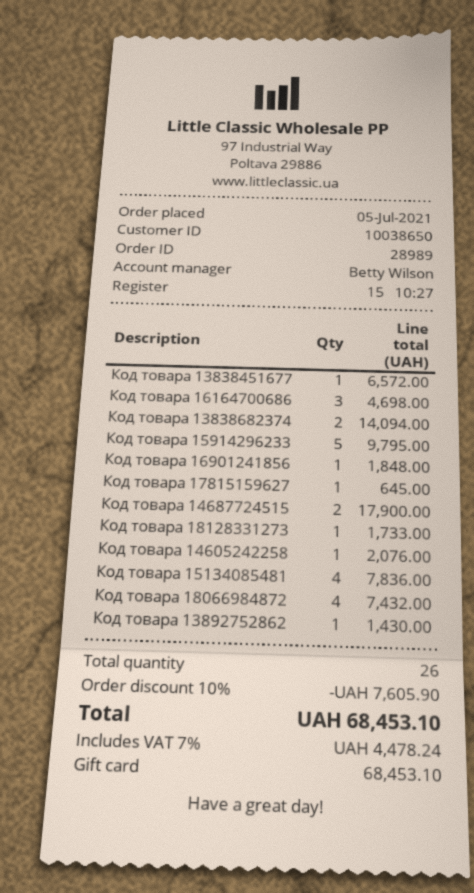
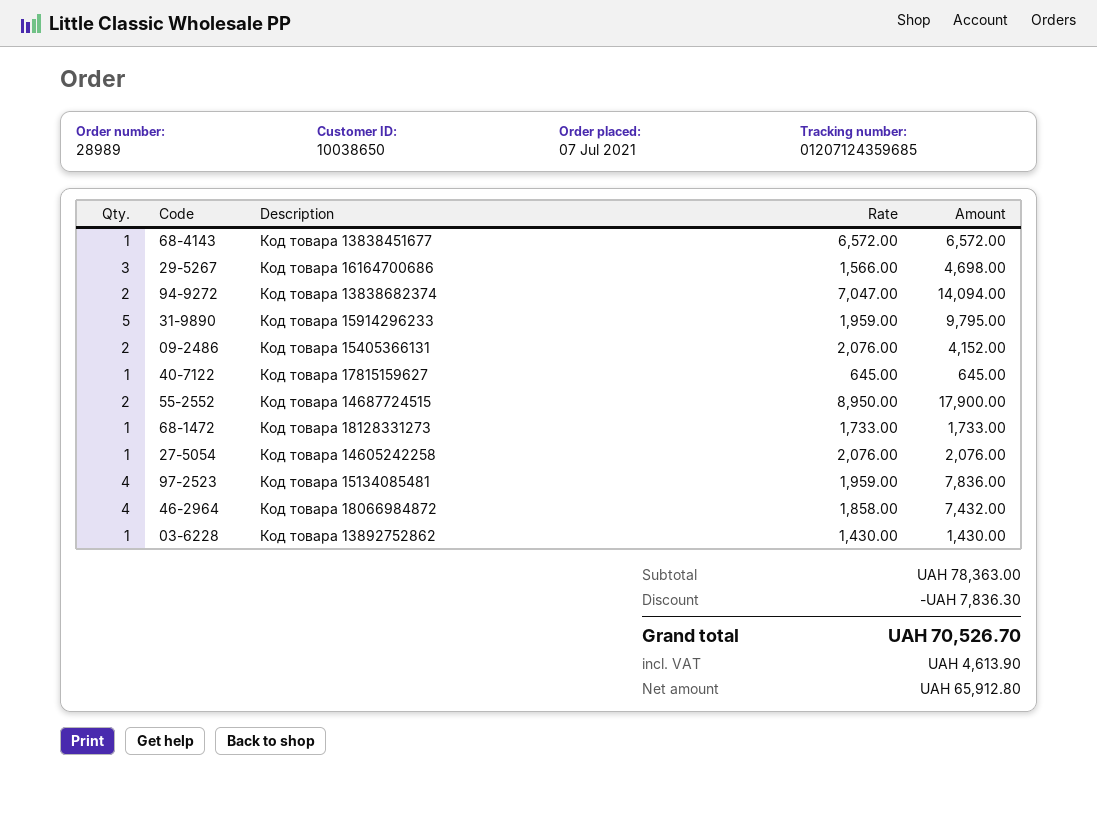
order date: 2021-07-05 -> 2021-07-07
Код товара 16901241856: 1 for 1848.00 -> none
Код товара 15405366131: none -> 2 for 4152.00
discount: 7605.90 -> 7836.30
tax: 4478.24 -> 4613.90
total: 68453.10 -> 70526.70

